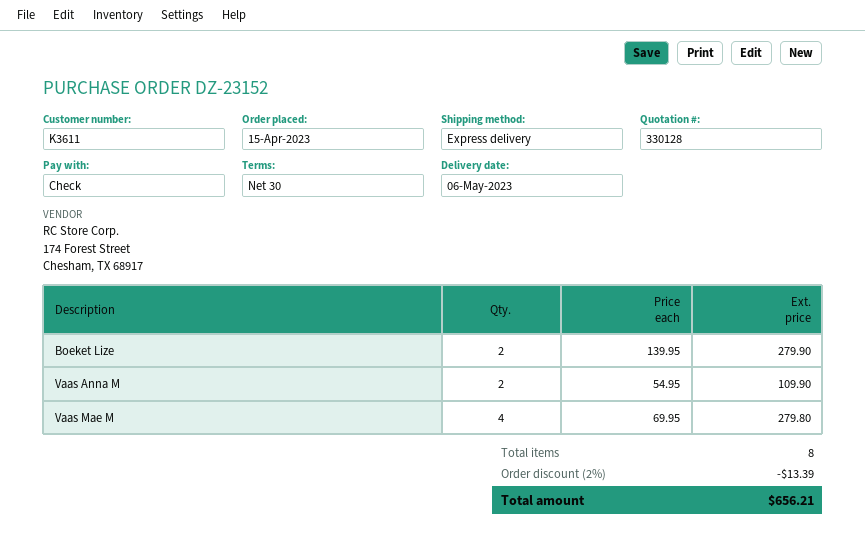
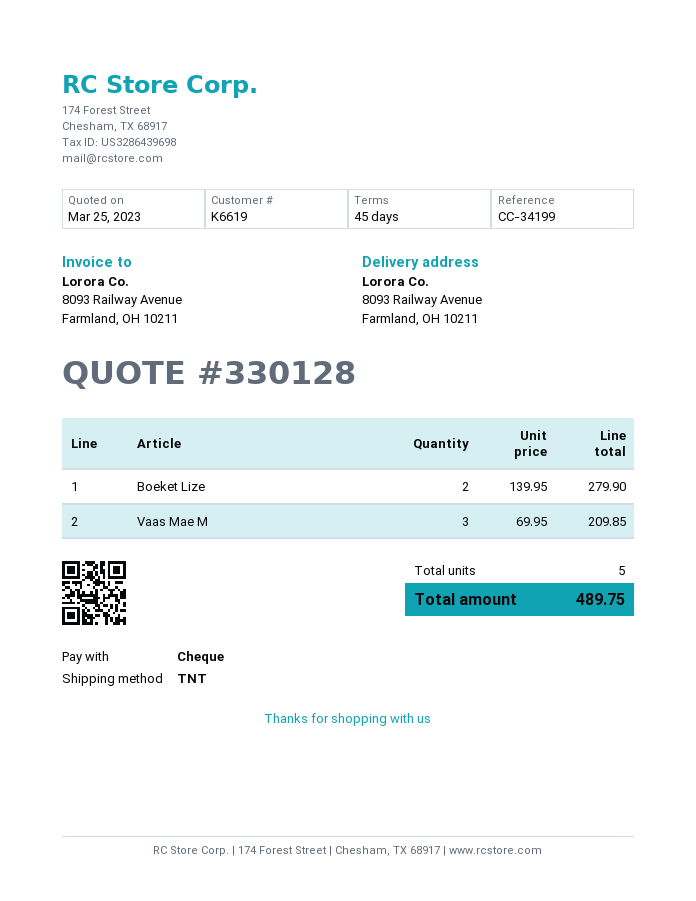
payment terms: 30 days -> 45 days
customer number: K3611 -> K6619
shipping method: express -> TNT
Vaas Anna M: 2 x 54.95 = 109.90 -> none
Vaas Mae M: 4 x 69.95 = 279.80 -> 3 x 69.95 = 209.85
total quantity: 8 -> 5
discount: 2% = 13.39 -> none
total: 656.21 -> 489.75

